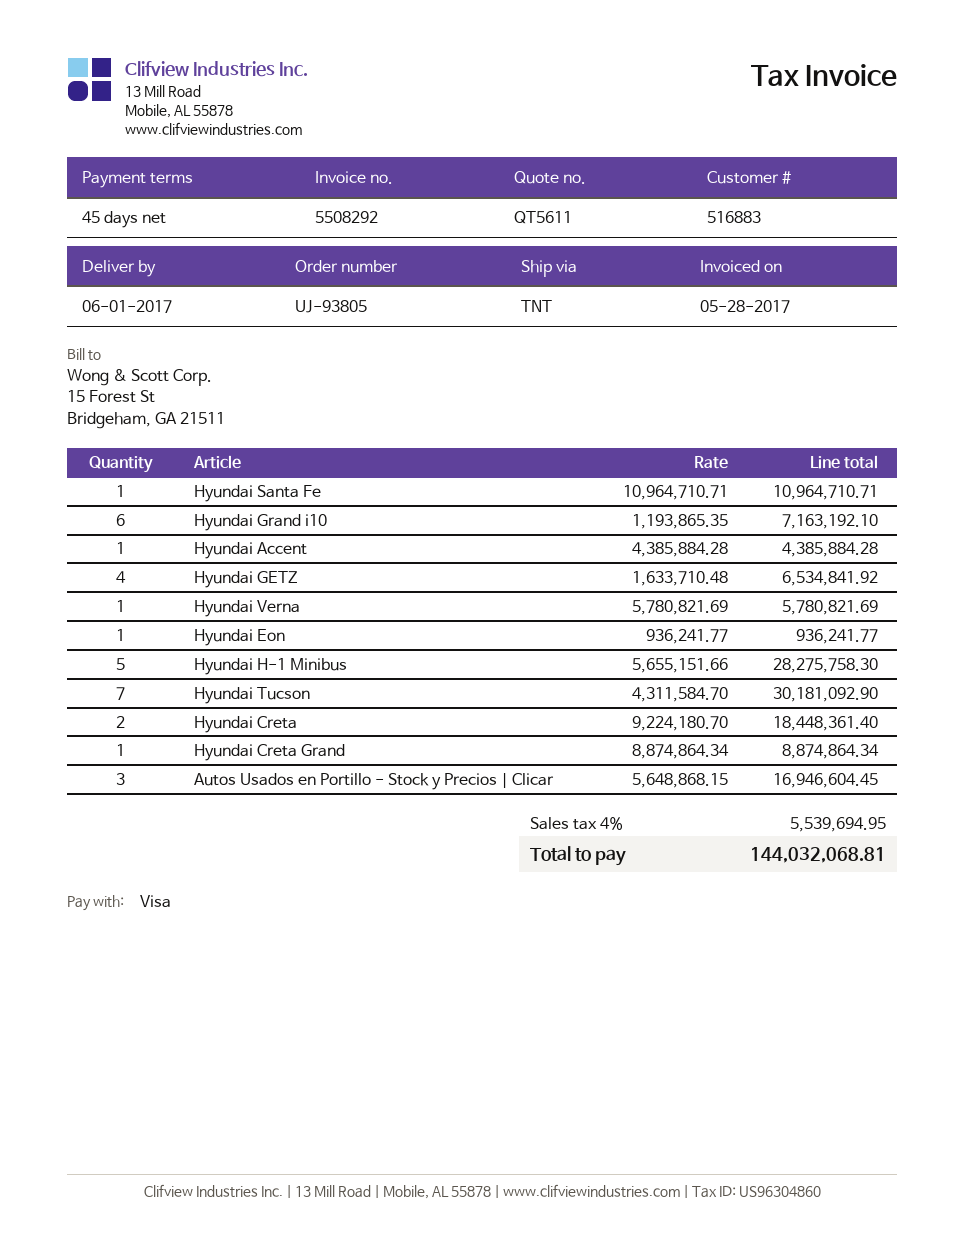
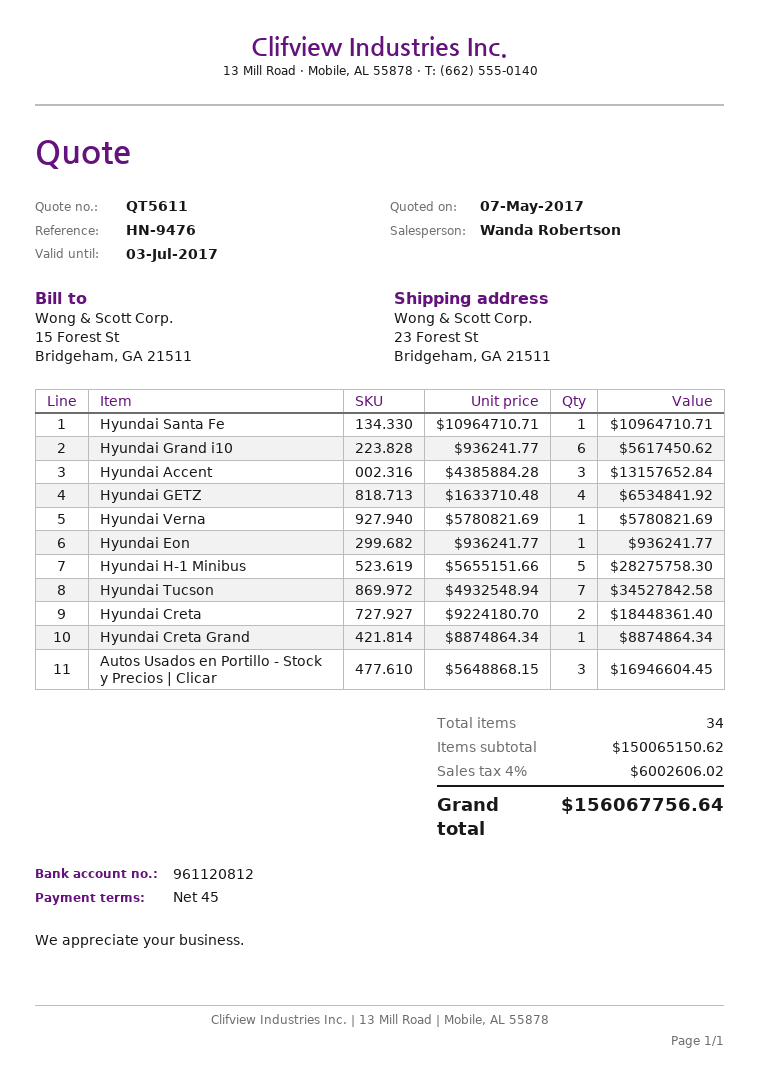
Hyundai Grand i10: 6 x 1193865.35 = 7163192.10 -> 6 x 936241.77 = 5617450.62
Hyundai Accent: 1 x 4385884.28 = 4385884.28 -> 3 x 4385884.28 = 13157652.84
Hyundai Tucson: 7 x 4311584.70 = 30181092.90 -> 7 x 4932548.94 = 34527842.58
tax: 4% = 5539694.95 -> 4% = 6002606.02
total: 144032068.81 -> 156067756.64

